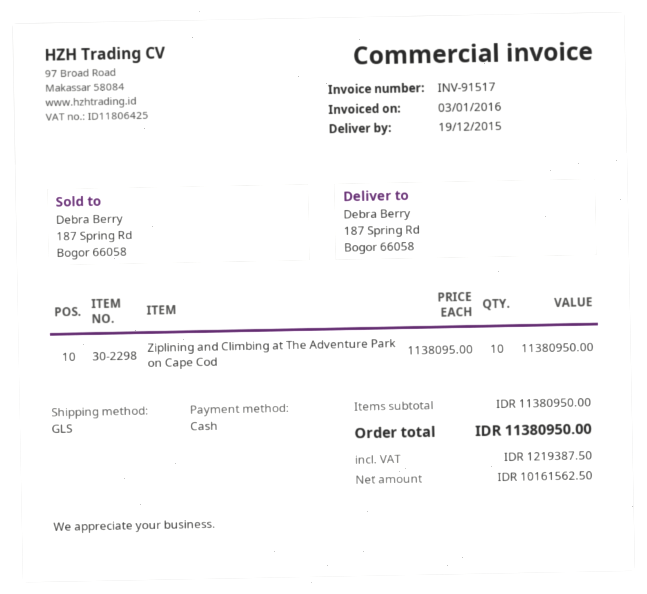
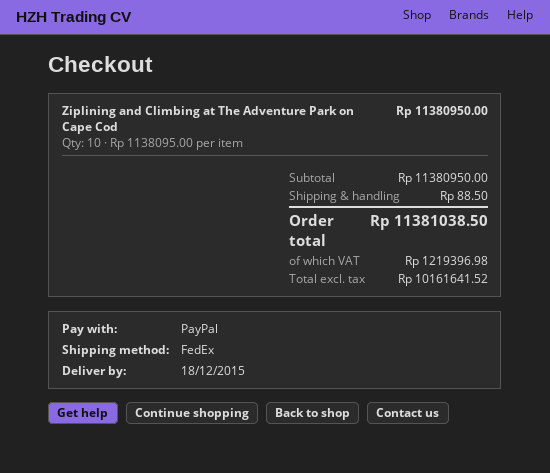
delivery date: 2015-12-19 -> 2015-12-18
payment method: cash -> PayPal
shipping method: GLS -> FedEx
shipping: none -> 88.50
net: 10161562.50 -> 10161641.52
tax: 1219387.50 -> 1219396.98
total: 11380950.00 -> 11381038.50

